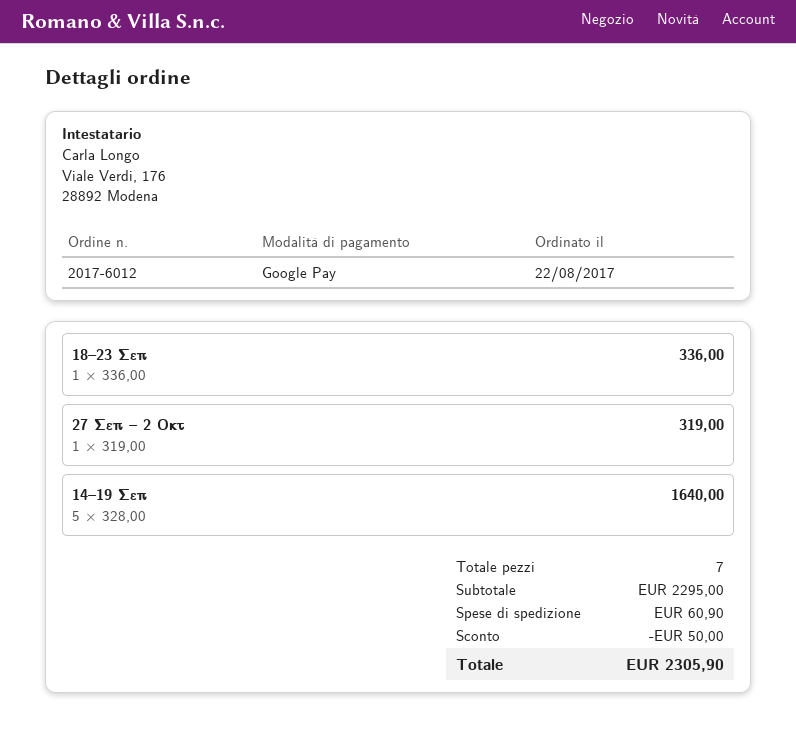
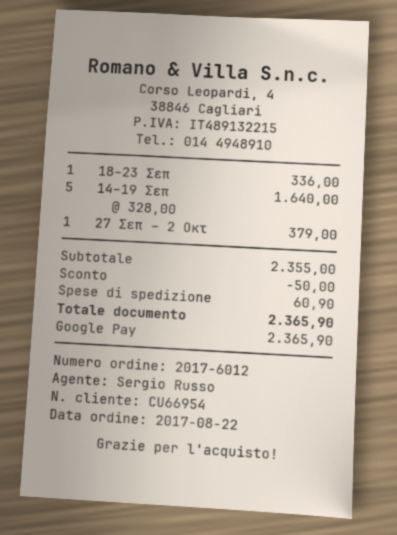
27 Σεπ – 2 Οκτ: 1 x 319.00 = 319.00 -> 1 x 379.00 = 379.00
subtotal: 2295.00 -> 2355.00
total: 2305.90 -> 2365.90

